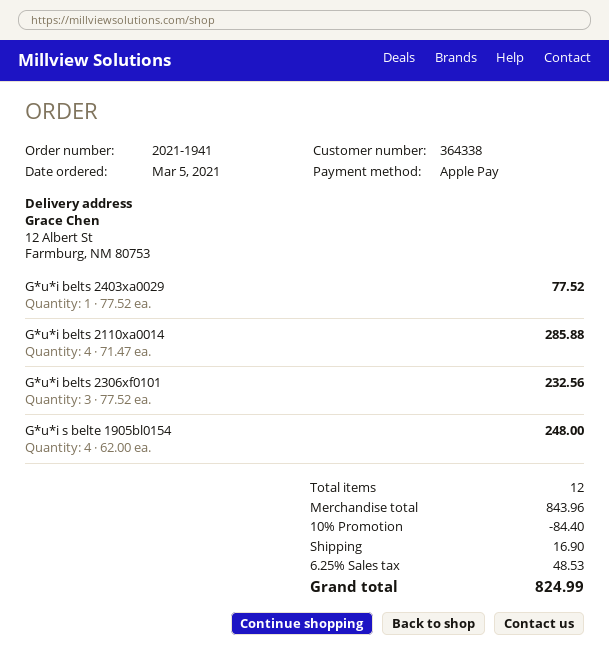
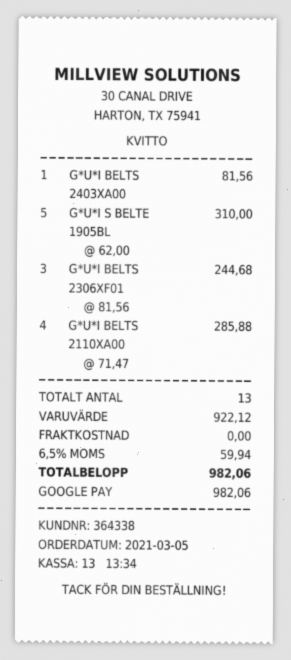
payment method: Apple Pay -> Google Pay
G*u*i belts 2403xa0029: 1 x 77.52 = 77.52 -> 1 x 81.56 = 81.56
G*u*i belts 2306xf0101: 3 x 77.52 = 232.56 -> 3 x 81.56 = 244.68
G*u*i s belte 1905bl0154: 4 x 62.00 = 248.00 -> 5 x 62.00 = 310.00
total quantity: 12 -> 13
subtotal: 843.96 -> 922.12
discount: 10% = 84.40 -> none
shipping: 16.90 -> 0.00
tax: 6.25% = 48.53 -> 6.5% = 59.94
total: 824.99 -> 982.06

